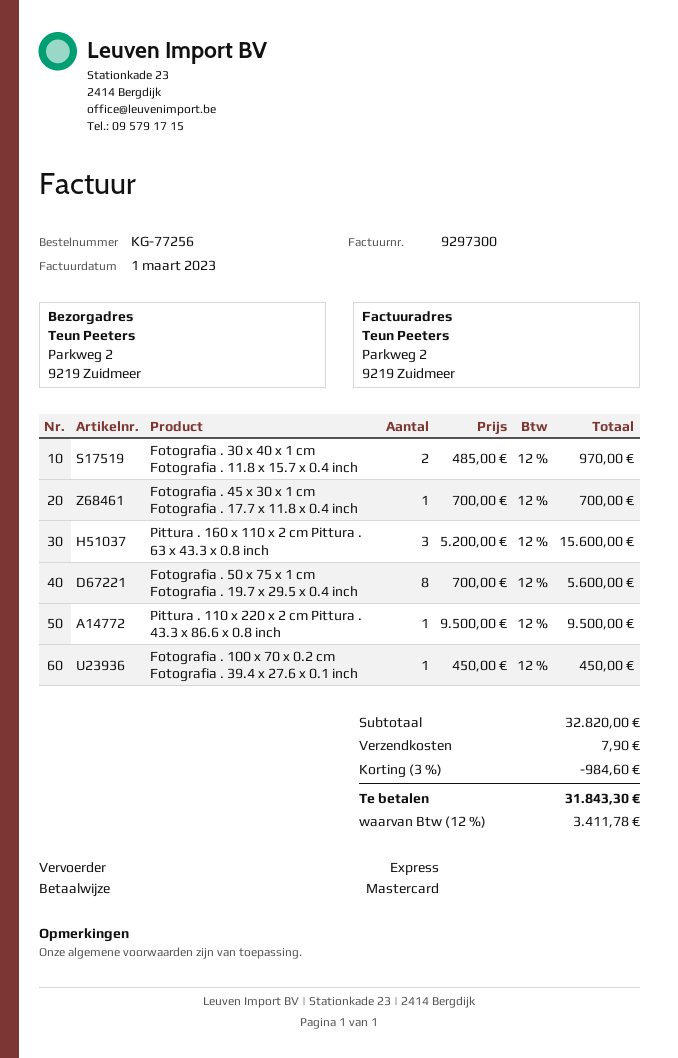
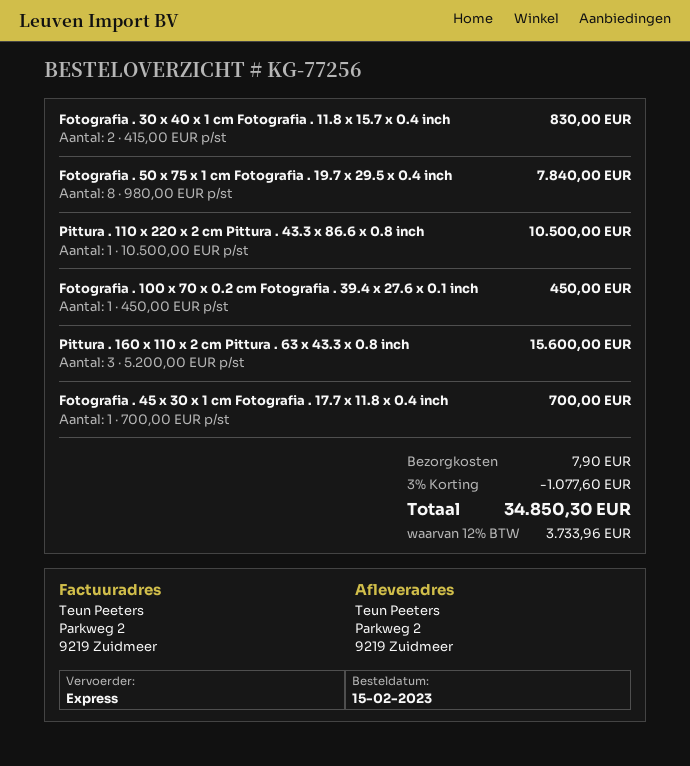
Fotografia . 30 x 40 x 1 cm Fotografia . 11.8 x 15.7 x 0.4 inch: 2 x 485.00 = 970.00 -> 2 x 415.00 = 830.00
Fotografia . 50 x 75 x 1 cm Fotografia . 19.7 x 29.5 x 0.4 inch: 8 x 700.00 = 5600.00 -> 8 x 980.00 = 7840.00
Pittura . 110 x 220 x 2 cm Pittura . 43.3 x 86.6 x 0.8 inch: 1 x 9500.00 = 9500.00 -> 1 x 10500.00 = 10500.00
discount: 3% = 984.60 -> 3% = 1077.60
tax: 12% = 3411.78 -> 12% = 3733.96
total: 31843.30 -> 34850.30

